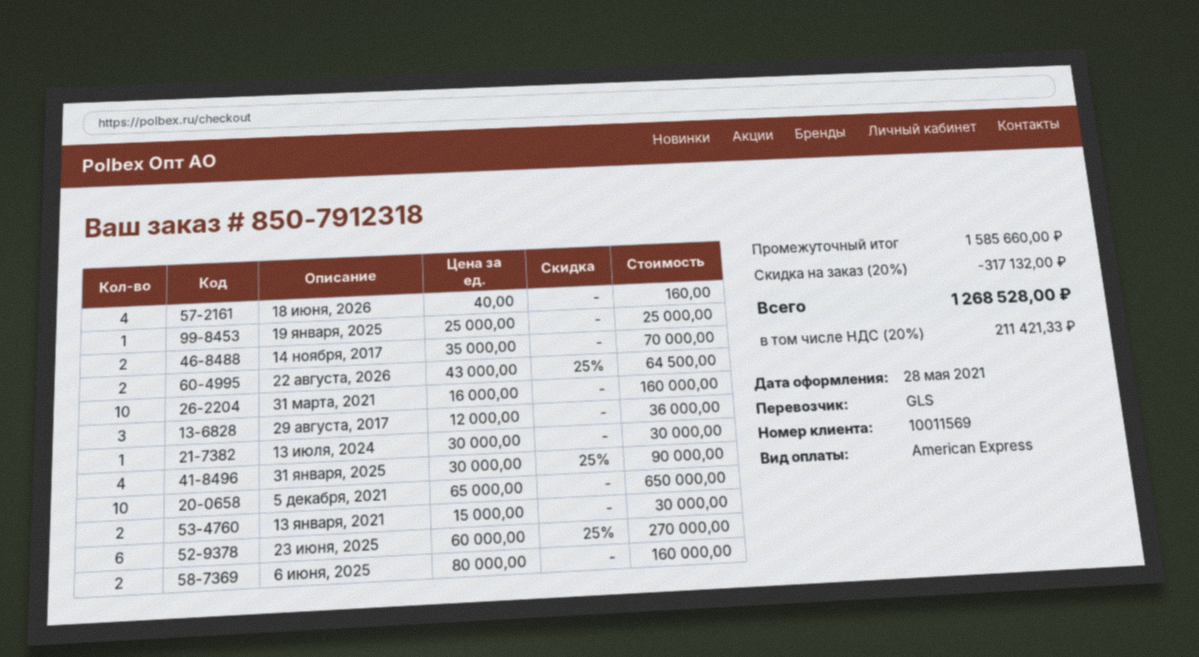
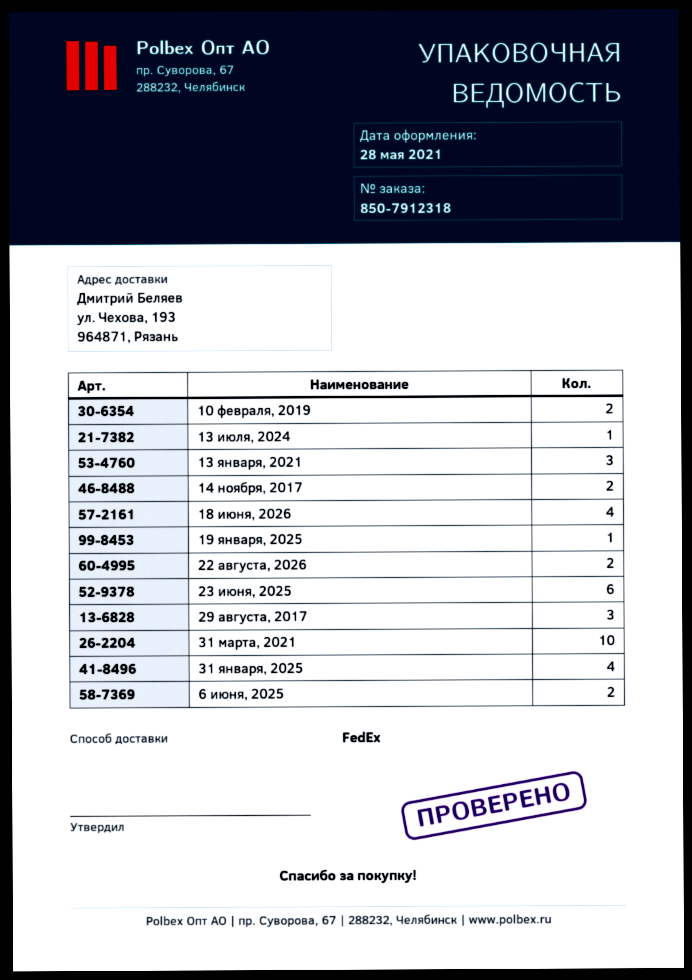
shipping method: GLS -> FedEx
5 декабря, 2021: 10 -> none
13 января, 2021: 2 -> 3
10 февраля, 2019: none -> 2

